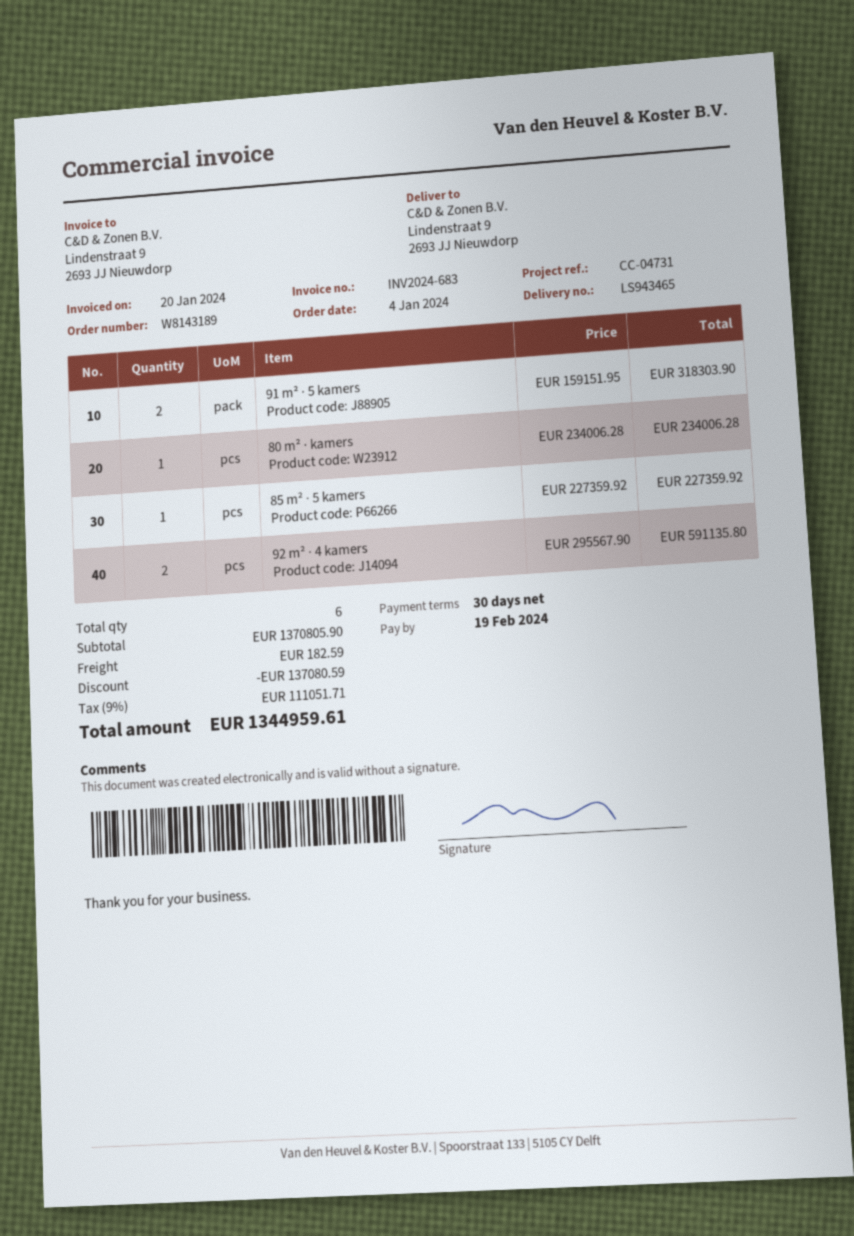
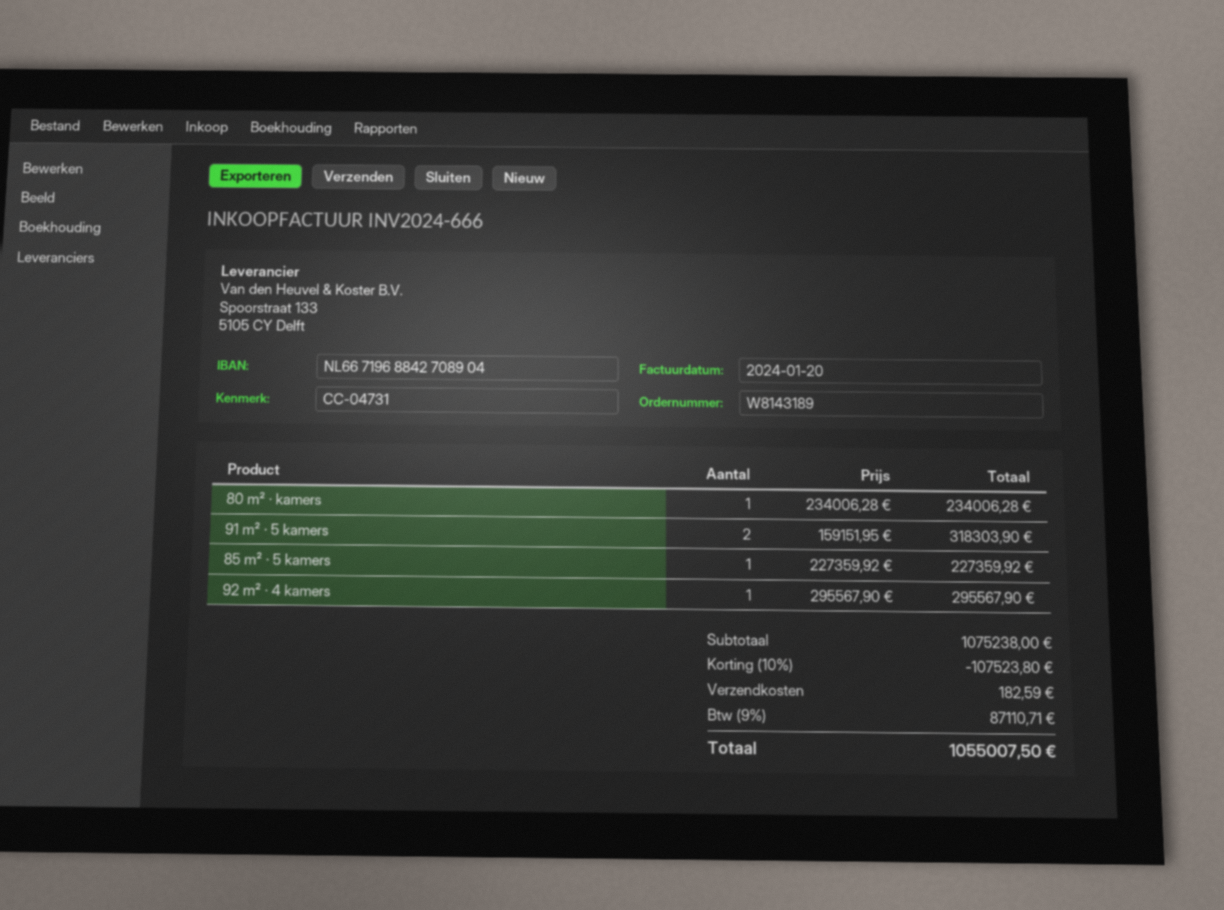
invoice number: INV2024-683 -> INV2024-666
92 m² · 4 kamers: 2 x 295567.90 = 591135.80 -> 1 x 295567.90 = 295567.90
subtotal: 1370805.90 -> 1075238.00
discount: 137080.59 -> 107523.80
tax: 9% = 111051.71 -> 9% = 87110.71
total: 1344959.61 -> 1055007.50

